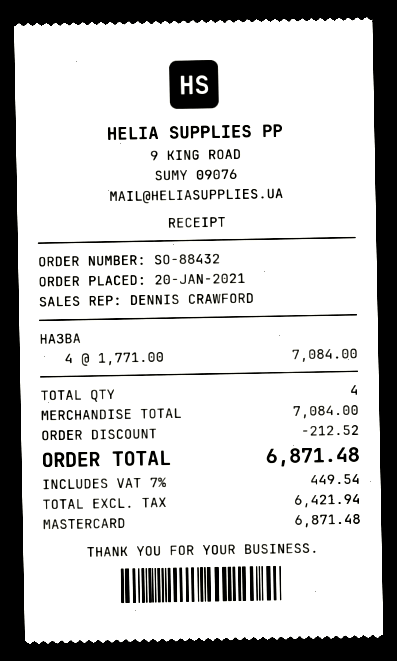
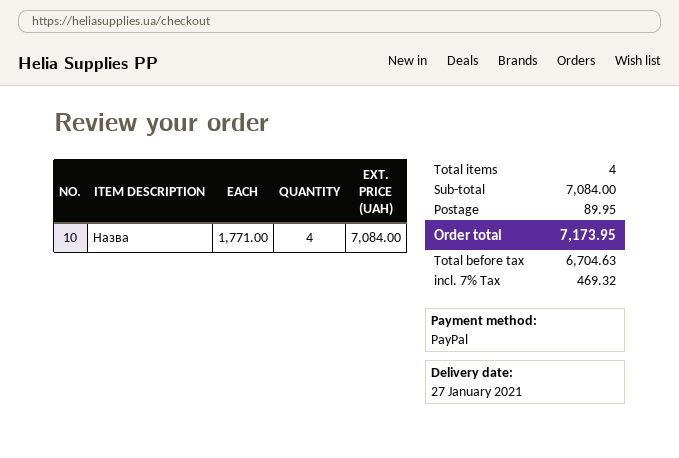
payment method: Mastercard -> PayPal
discount: 212.52 -> none
shipping: none -> 89.95
net: 6421.94 -> 6704.63
tax: 7% = 449.54 -> 7% = 469.32
total: 6871.48 -> 7173.95

